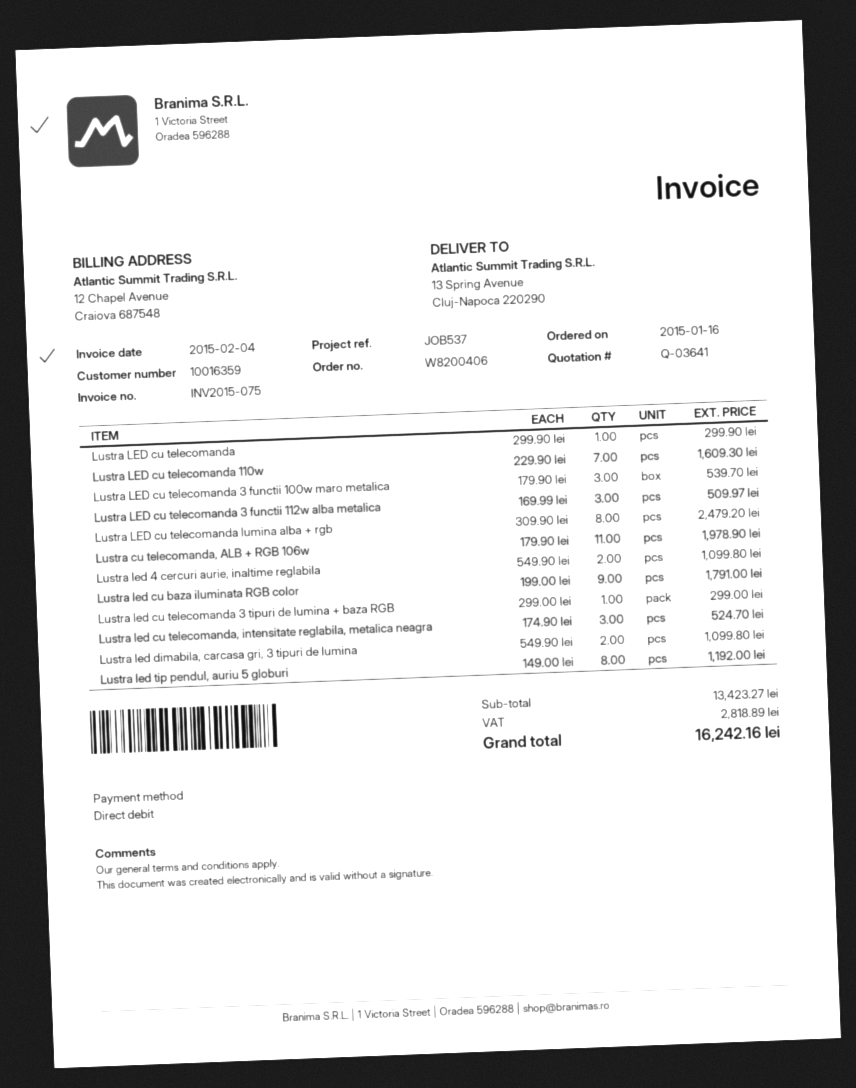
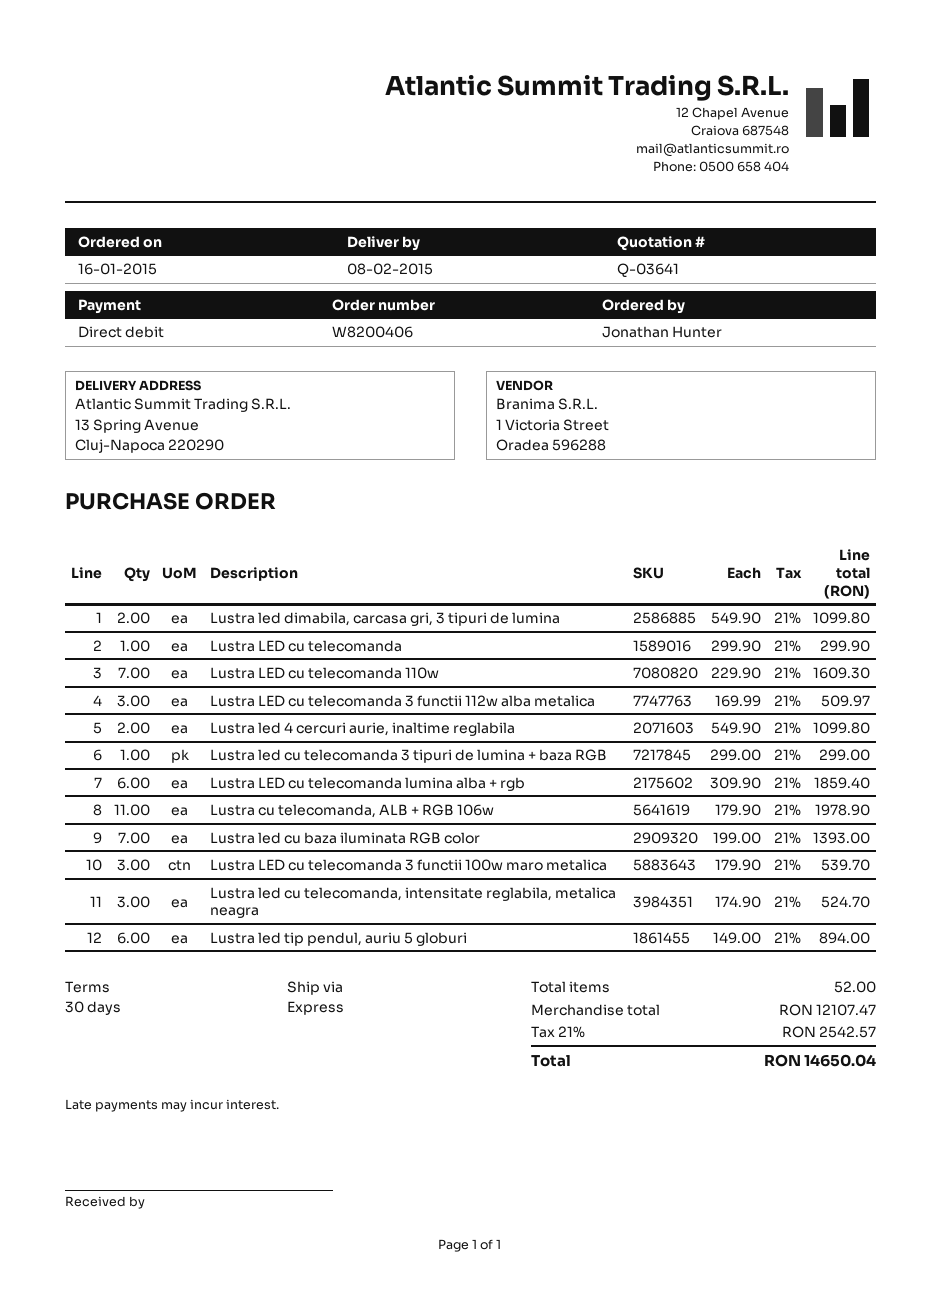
Lustra LED cu telecomanda lumina alba + rgb: 8 x 309.90 = 2479.20 -> 6 x 309.90 = 1859.40
Lustra led cu baza iluminata RGB color: 9 x 199.00 = 1791.00 -> 7 x 199.00 = 1393.00
Lustra led tip pendul, auriu 5 globuri: 8 x 149.00 = 1192.00 -> 6 x 149.00 = 894.00
subtotal: 13423.27 -> 12107.47
tax: 2818.89 -> 2542.57
total: 16242.16 -> 14650.04

